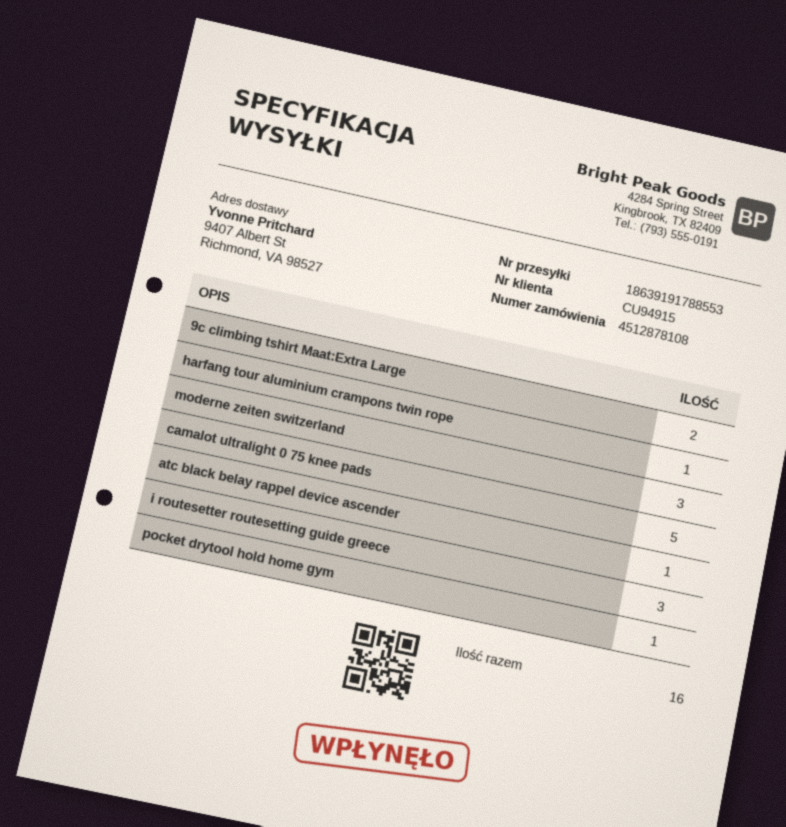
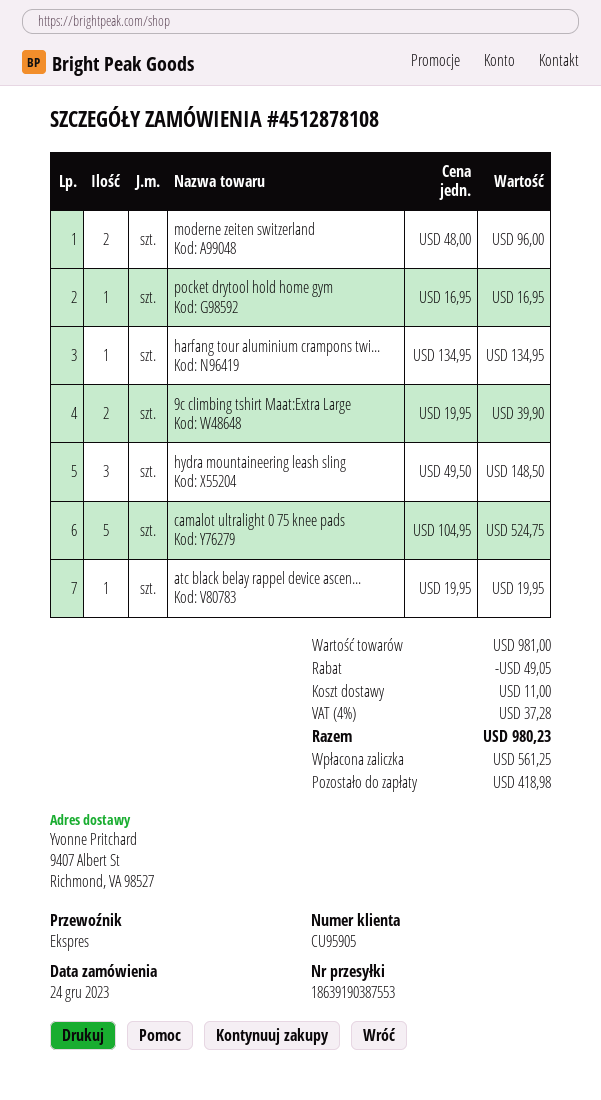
customer number: CU94915 -> CU95905
tracking number: 18639191788553 -> 18639190387553
moderne zeiten switzerland: 3 -> 2
i routesetter routesetting guide greece: 3 -> none
hydra mountaineering leash sling: none -> 3

